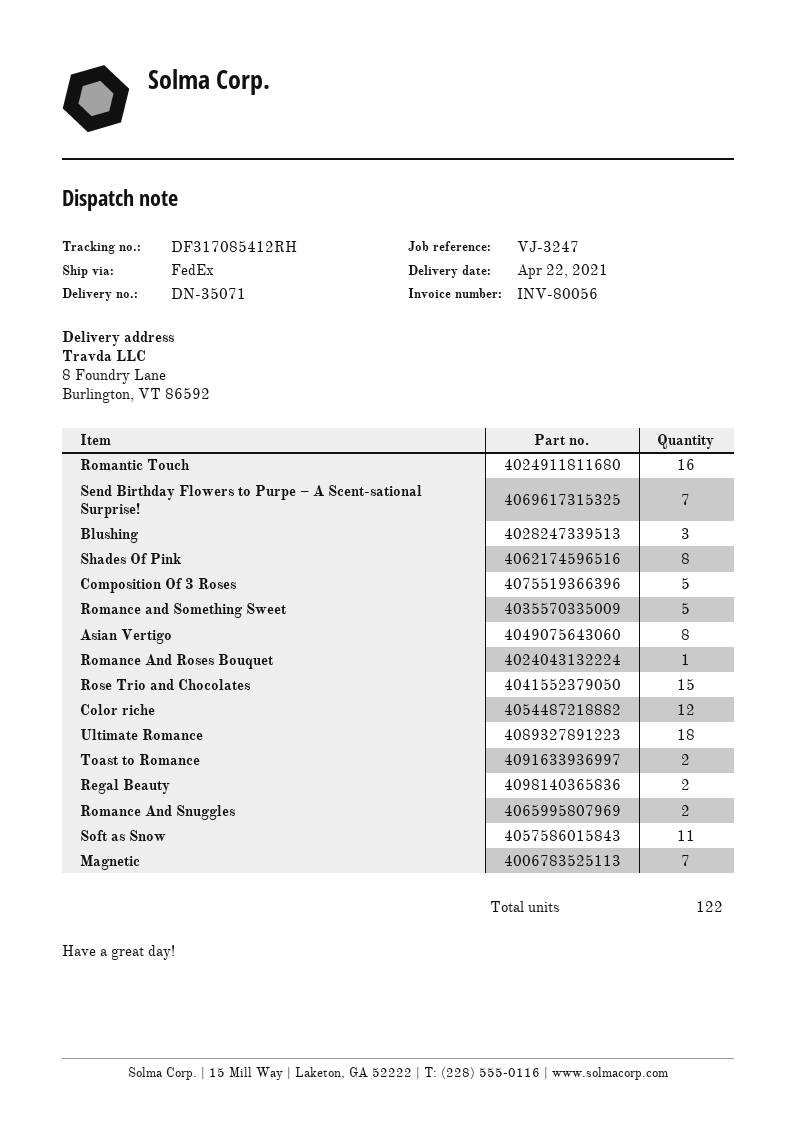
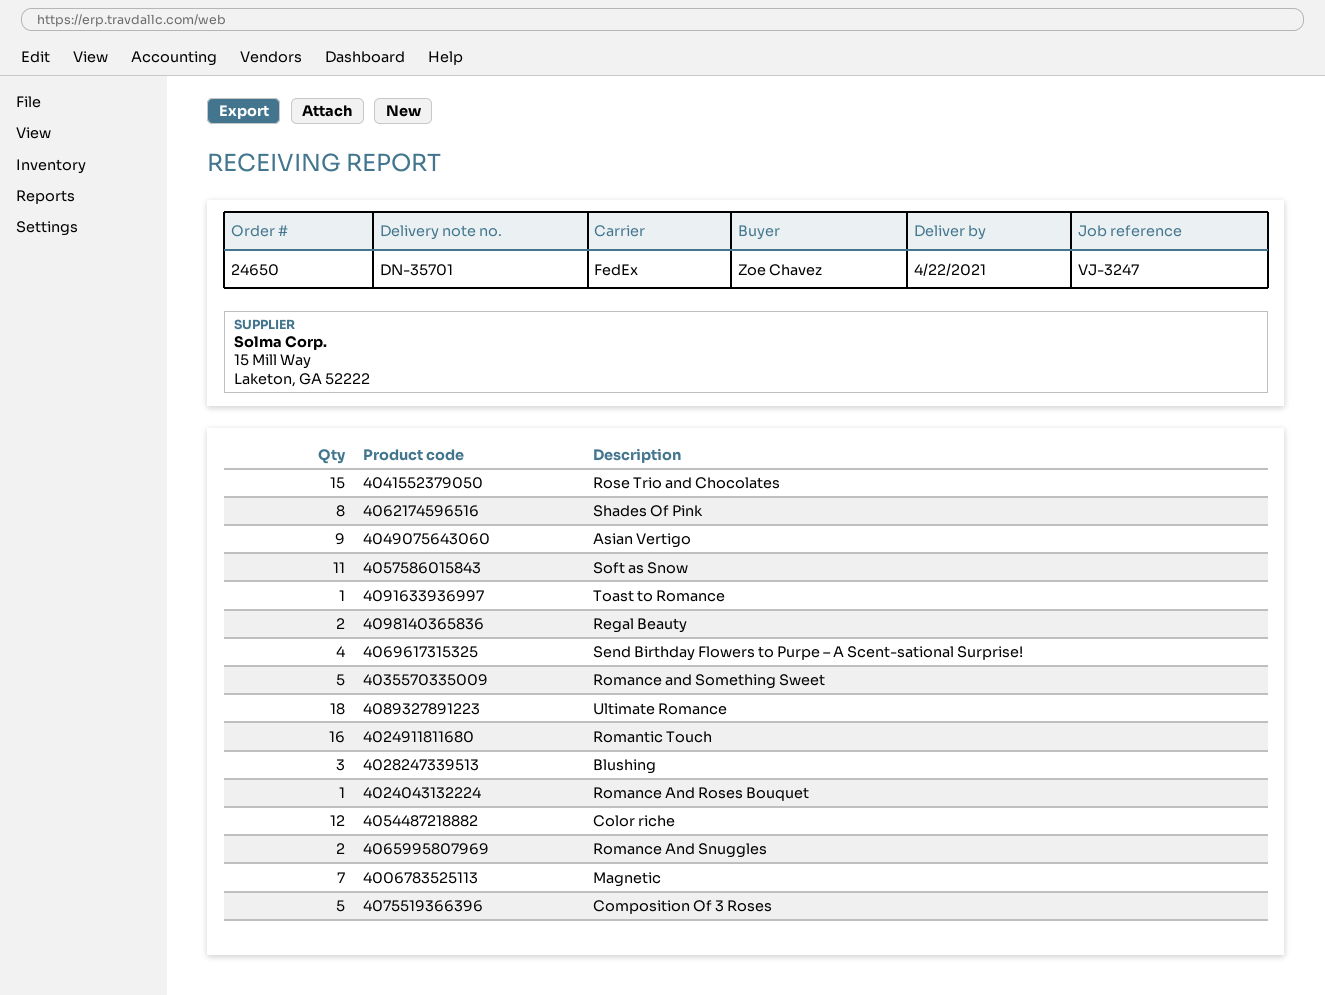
delivery note number: DN-35071 -> DN-35701
Send Birthday Flowers to Purpe – A Scent-sational Surprise!: 7 -> 4
Asian Vertigo: 8 -> 9
Toast to Romance: 2 -> 1

